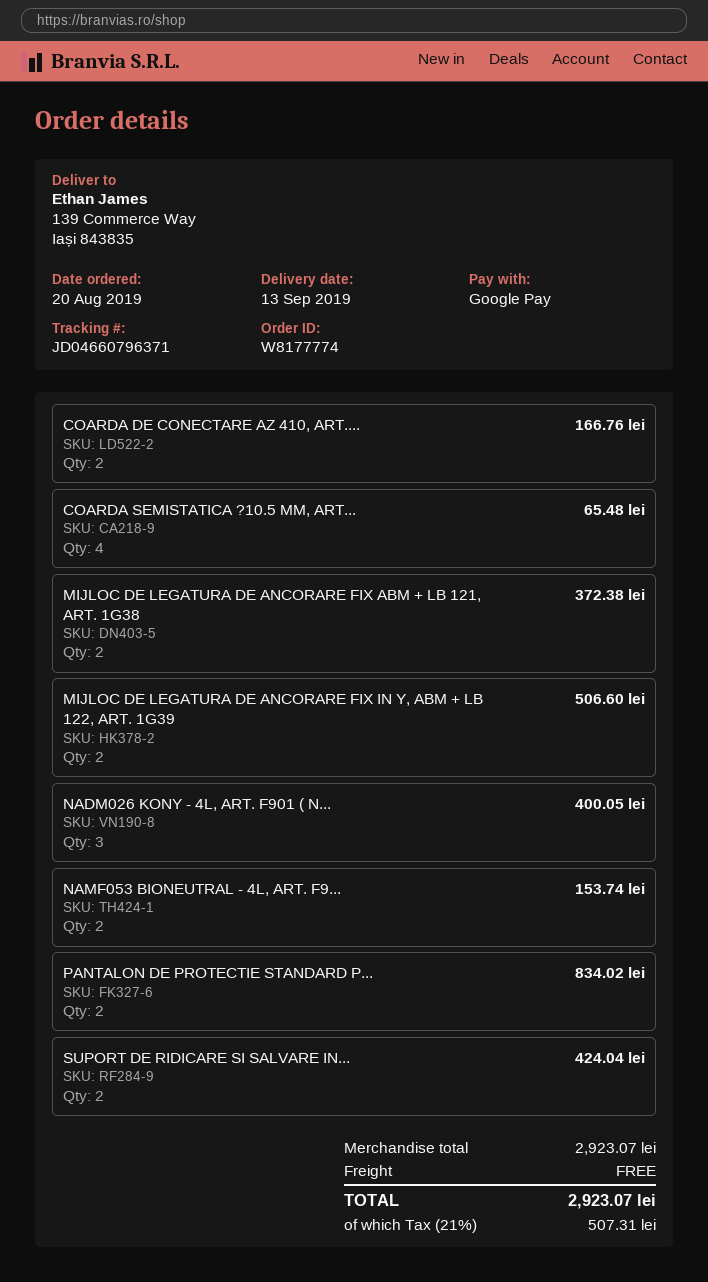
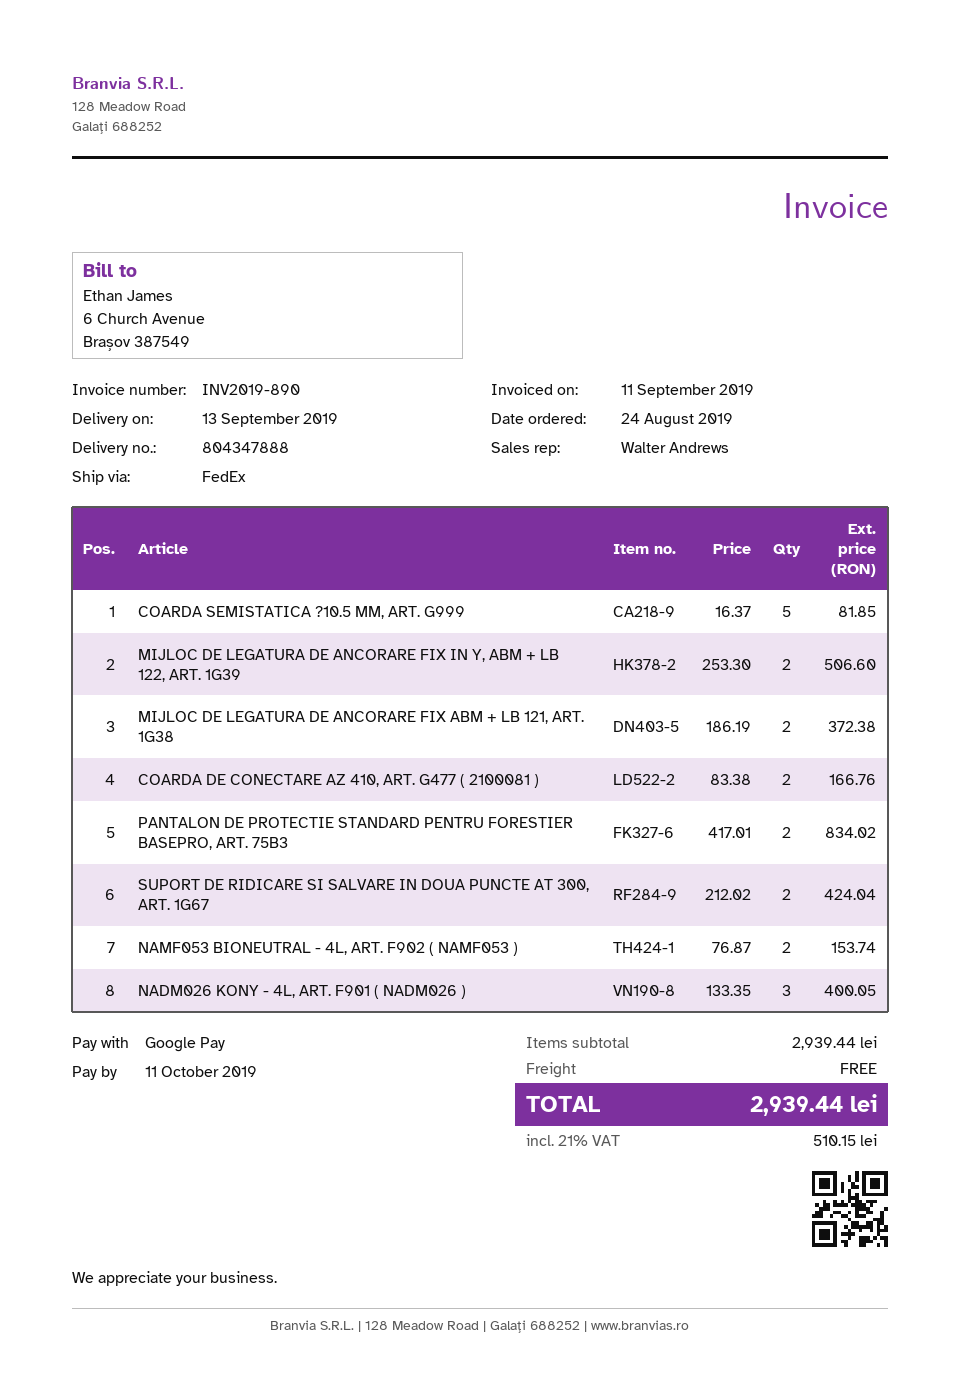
order date: 2019-08-20 -> 2019-08-24
COARDA SEMISTATICA ?10.5 MM, ART...: 4 for 65.48 -> 5 for 81.85
subtotal: 2923.07 -> 2939.44
tax: 21% = 507.31 -> 21% = 510.15
total: 2923.07 -> 2939.44

